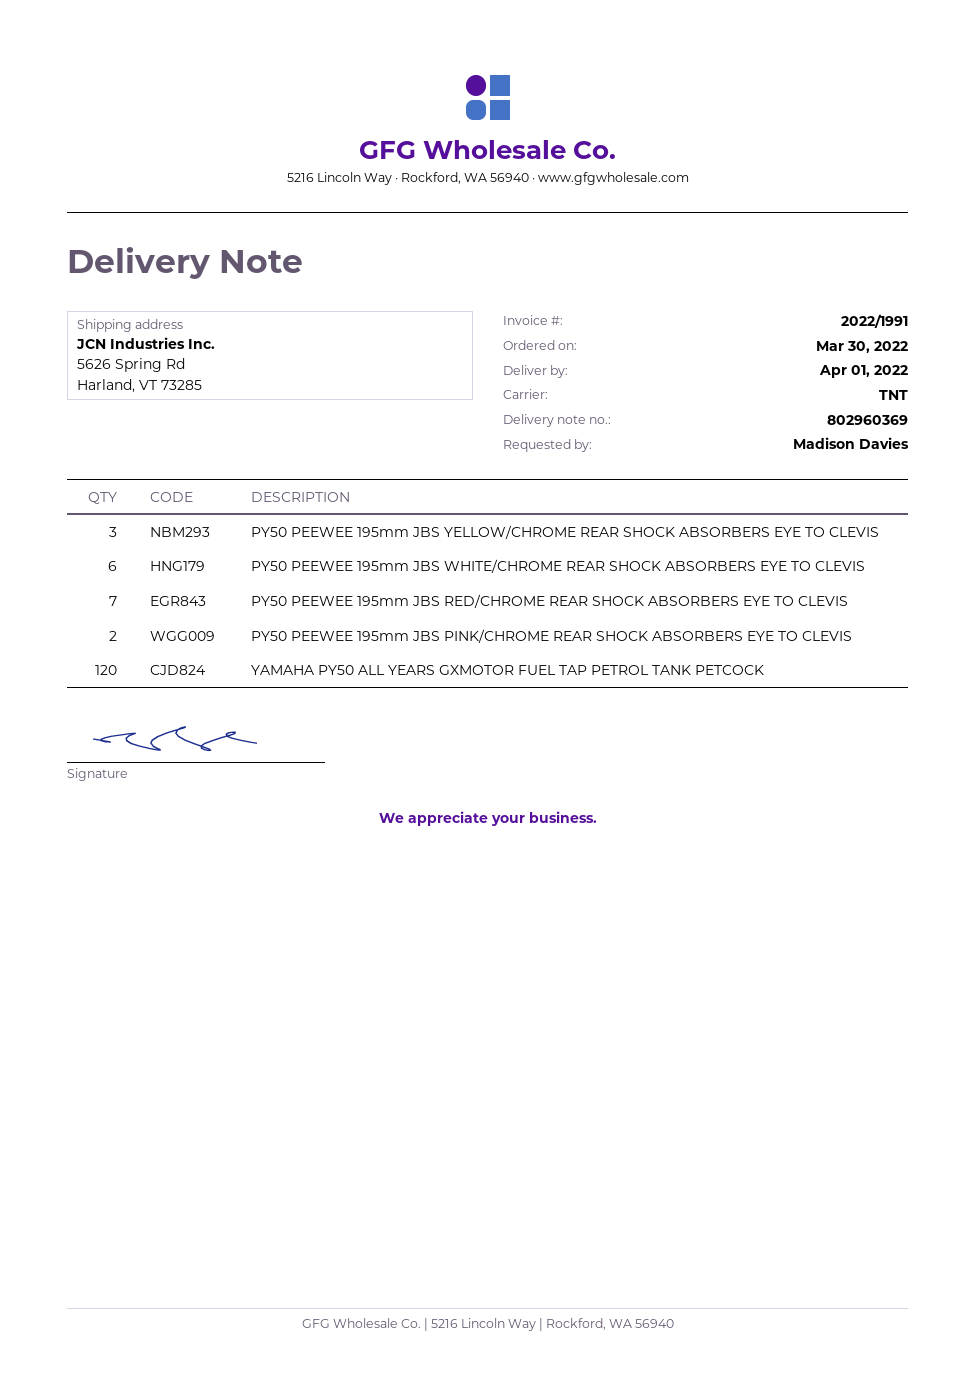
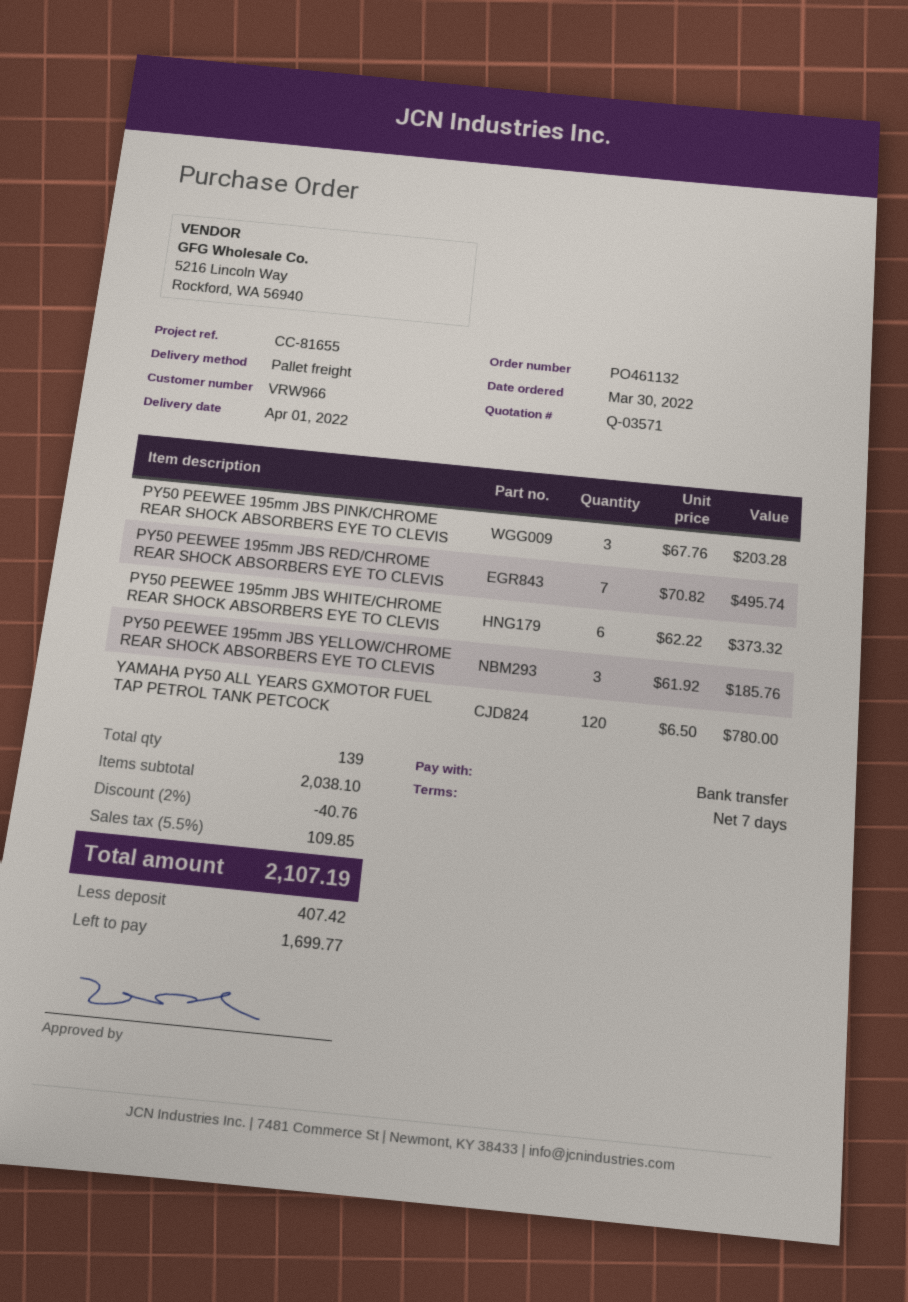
shipping method: TNT -> pallet freight
PY50 PEEWEE 195mm JBS PINK/CHROME REAR SHOCK ABSORBERS EYE TO CLEVIS: 2 -> 3

